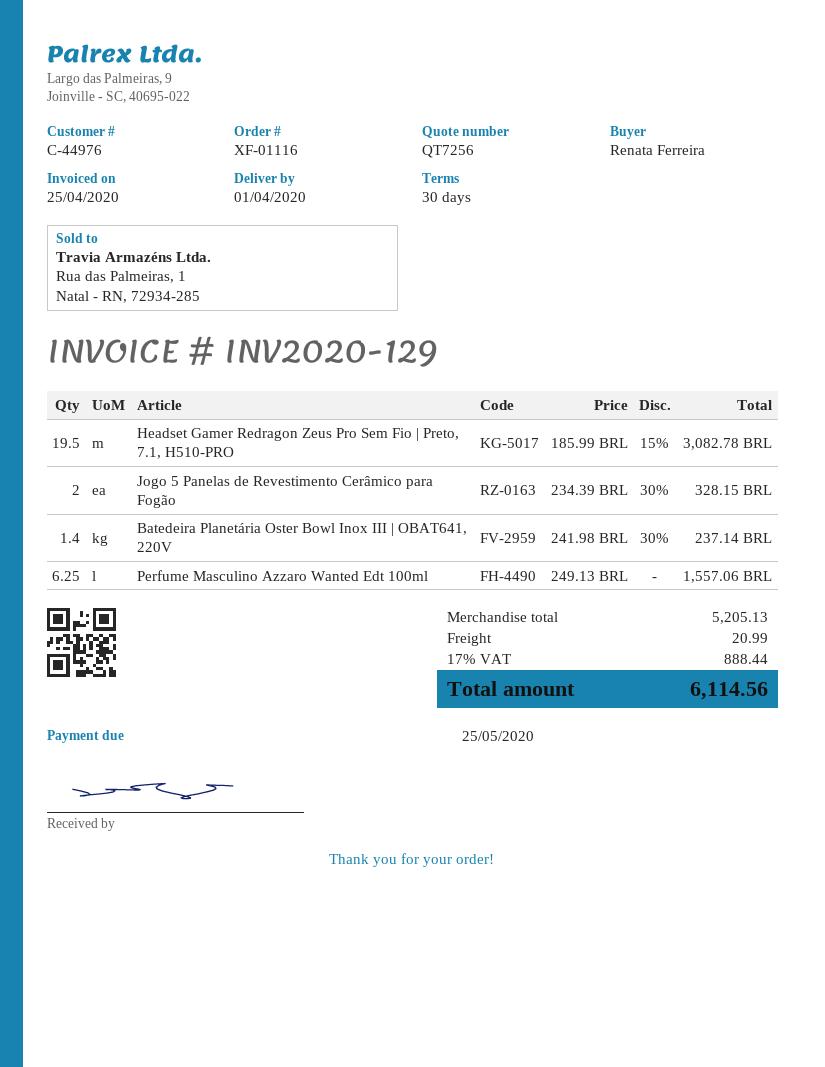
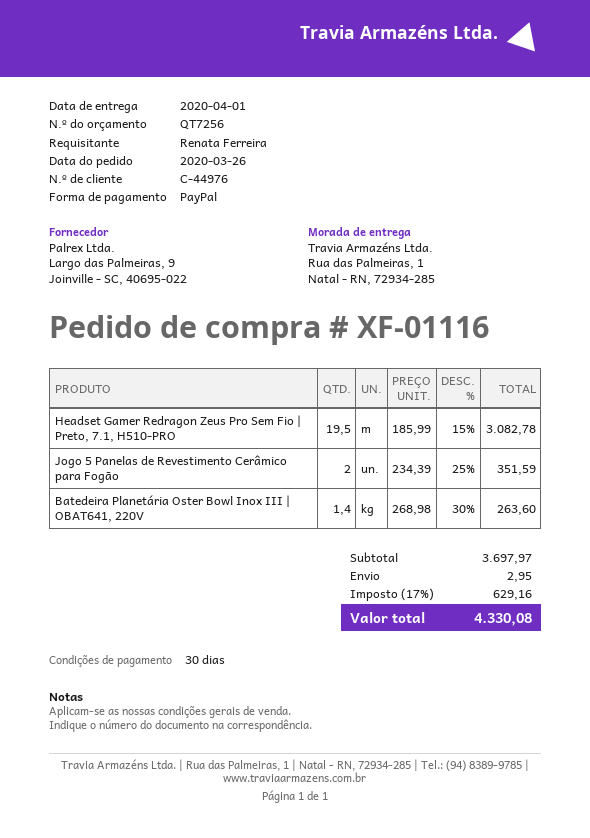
Jogo 5 Panelas de Revestimento Cerâmico para Fogão: 2 x 234.39 - 30% = 328.15 -> 2 x 234.39 - 25% = 351.59
Batedeira Planetária Oster Bowl Inox III | OBAT641, 220V: 1.4 x 241.98 - 30% = 237.14 -> 1.4 x 268.98 - 30% = 263.60
Perfume Masculino Azzaro Wanted Edt 100ml: 6.25 x 249.13 = 1557.06 -> none
subtotal: 5205.13 -> 3697.97
shipping: 20.99 -> 2.95
tax: 17% = 888.44 -> 17% = 629.16
total: 6114.56 -> 4330.08

